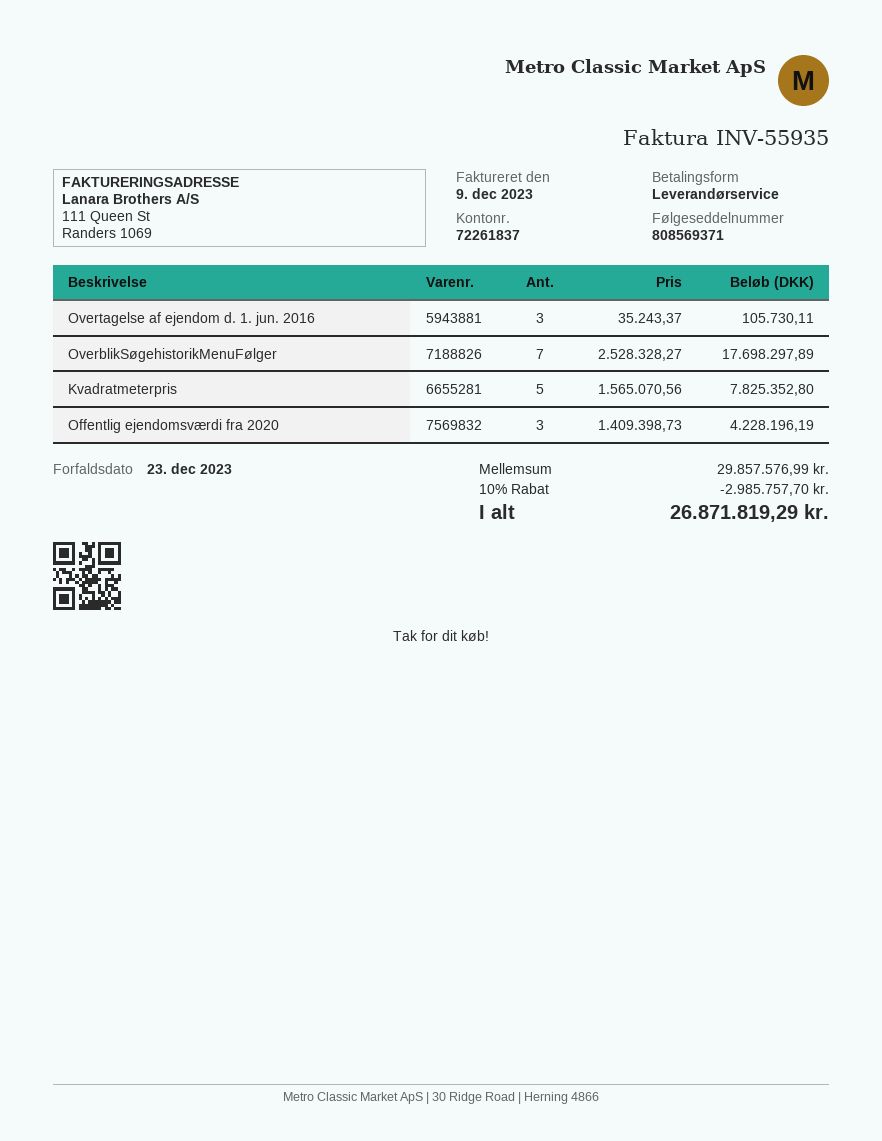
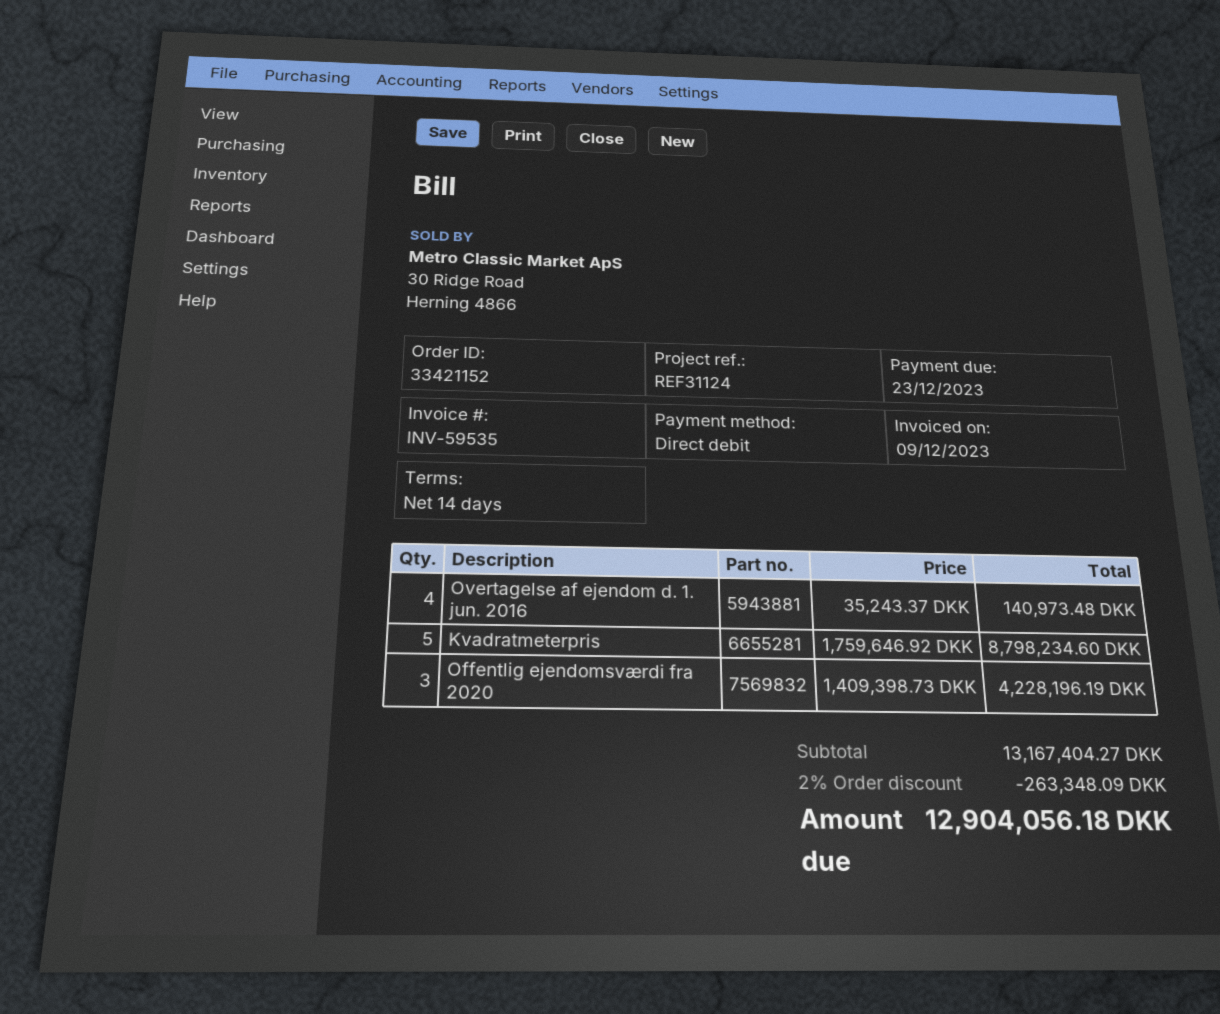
invoice number: INV-55935 -> INV-59535
Overtagelse af ejendom d. 1. jun. 2016: 3 x 35243.37 = 105730.11 -> 4 x 35243.37 = 140973.48
OverblikSøgehistorikMenuFølger: 7 x 2528328.27 = 17698297.89 -> none
Kvadratmeterpris: 5 x 1565070.56 = 7825352.80 -> 5 x 1759646.92 = 8798234.60
subtotal: 29857576.99 -> 13167404.27
discount: 10% = 2985757.70 -> 2% = 263348.09
total: 26871819.29 -> 12904056.18

